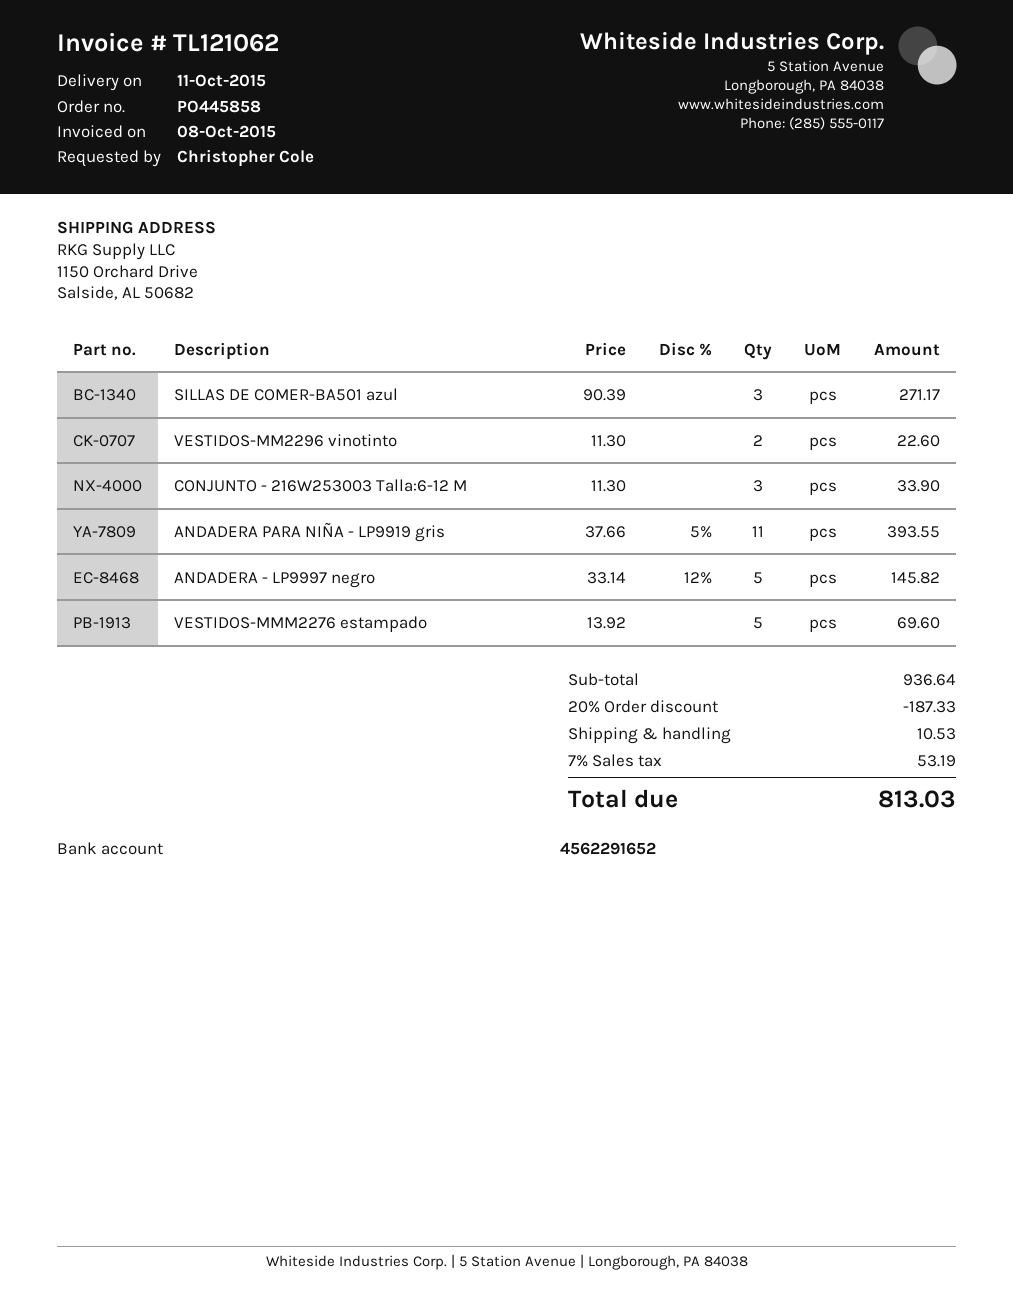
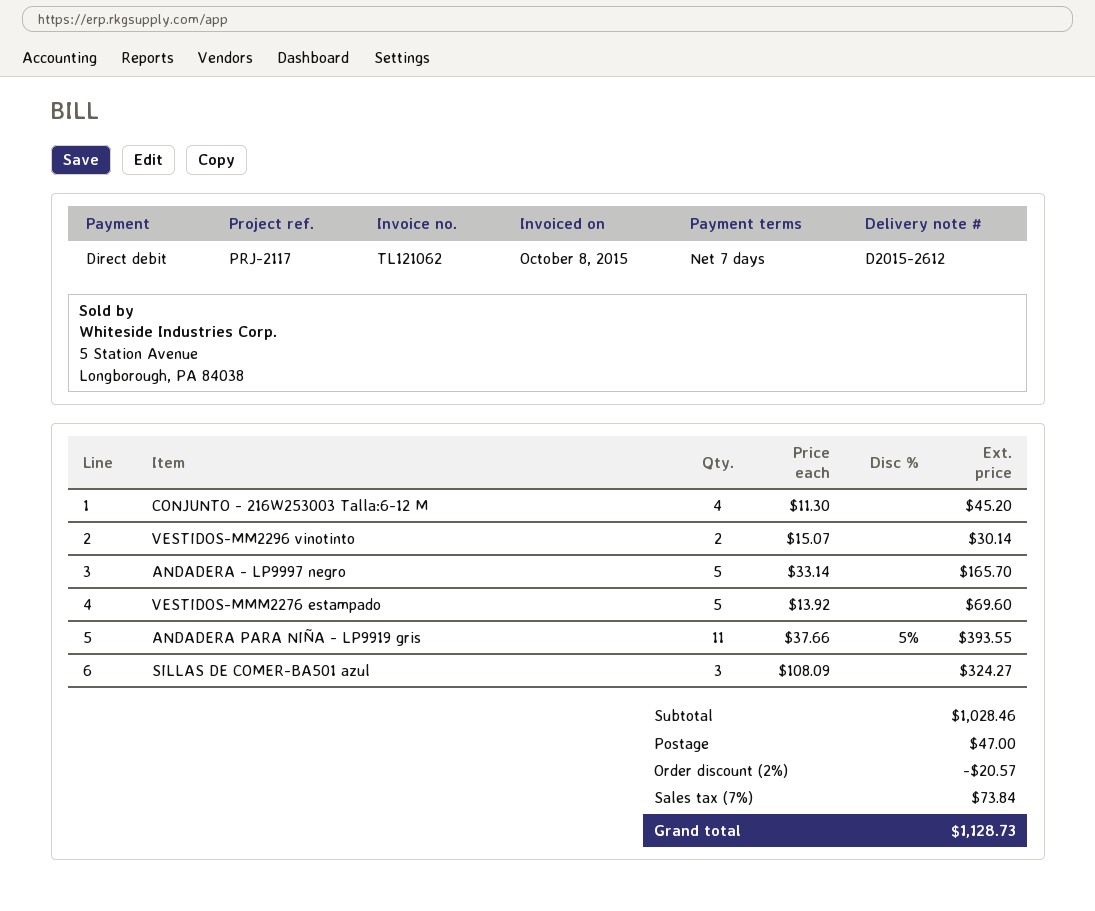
SILLAS DE COMER-BA501 azul: 3 x 90.39 = 271.17 -> 3 x 108.09 = 324.27
VESTIDOS-MM2296 vinotinto: 2 x 11.30 = 22.60 -> 2 x 15.07 = 30.14
CONJUNTO - 216W253003 Talla:6-12 M: 3 x 11.30 = 33.90 -> 4 x 11.30 = 45.20
ANDADERA - LP9997 negro: 5 x 33.14 - 12% = 145.82 -> 5 x 33.14 = 165.70
subtotal: 936.64 -> 1028.46
discount: 20% = 187.33 -> 2% = 20.57
shipping: 10.53 -> 47.00
tax: 7% = 53.19 -> 7% = 73.84
total: 813.03 -> 1128.73

